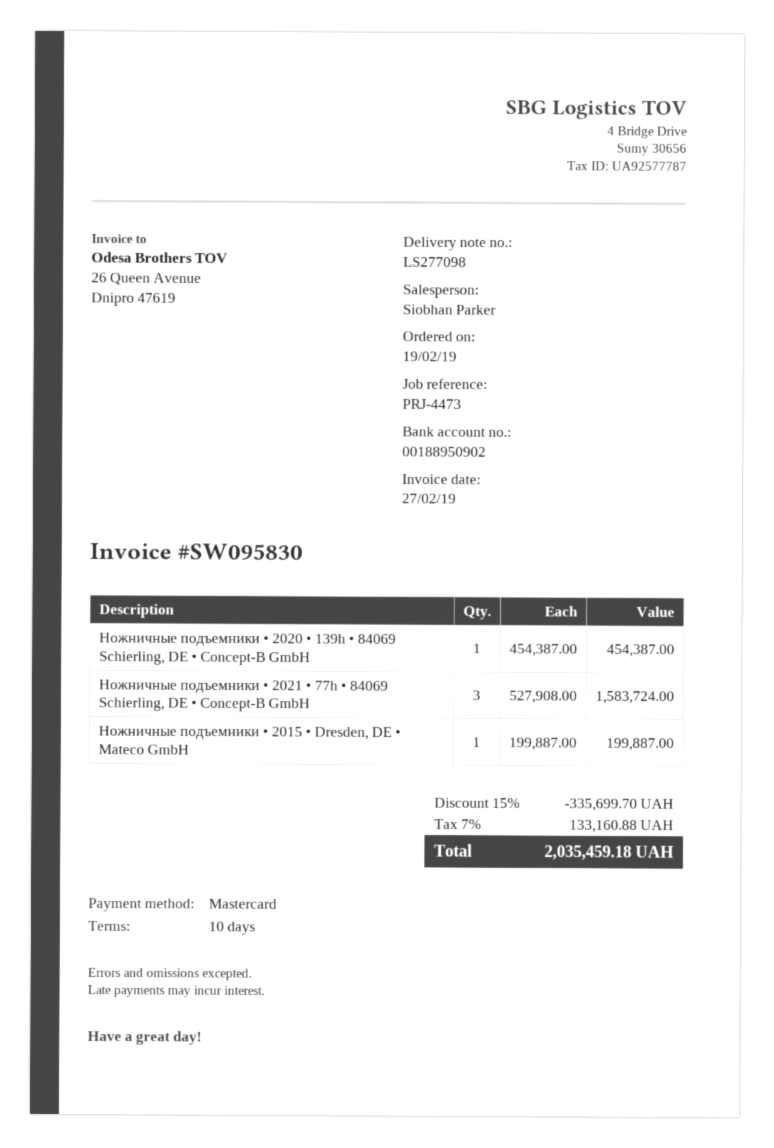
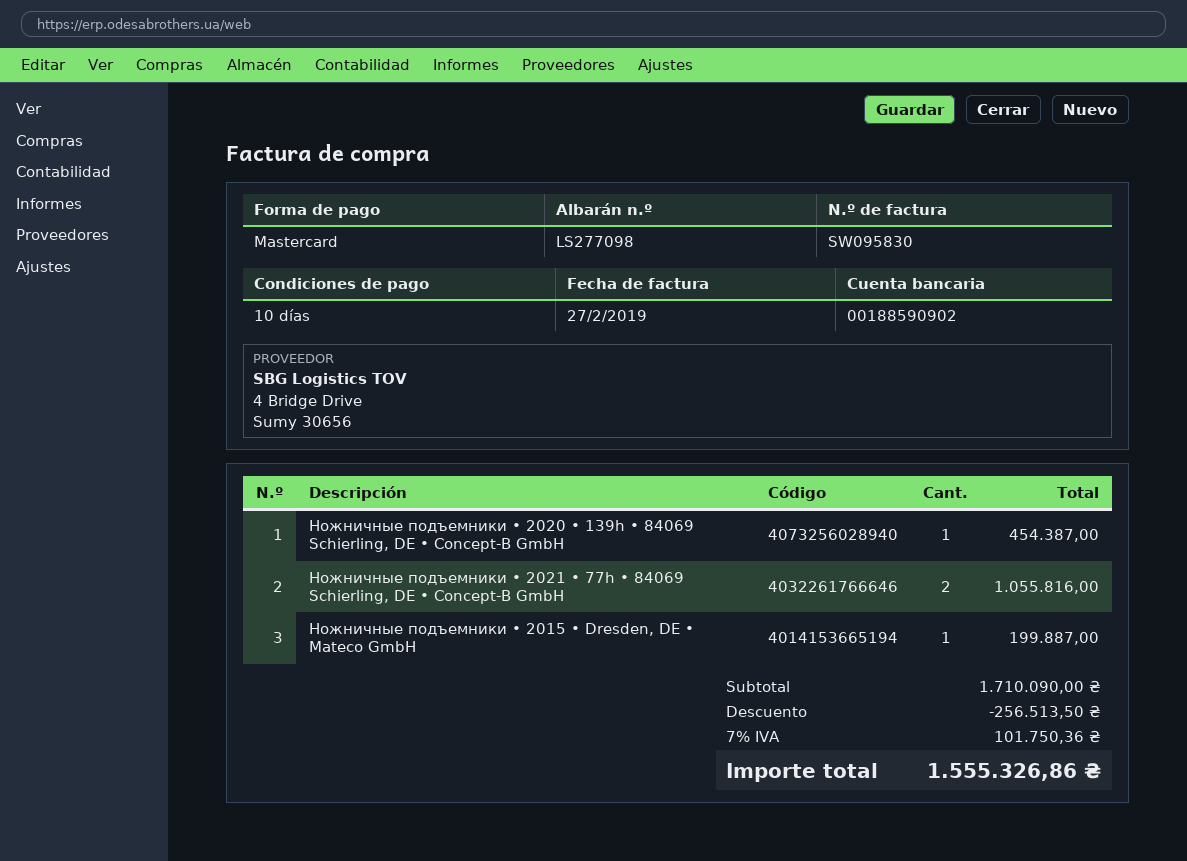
bank account: 00188950902 -> 00188590902
Ножничные подъемники • 2021 • 77h • 84069 Schierling, DE • Concept-B GmbH: 3 for 1583724.00 -> 2 for 1055816.00
discount: 335699.70 -> 256513.50
tax: 7% = 133160.88 -> 7% = 101750.36
total: 2035459.18 -> 1555326.86

